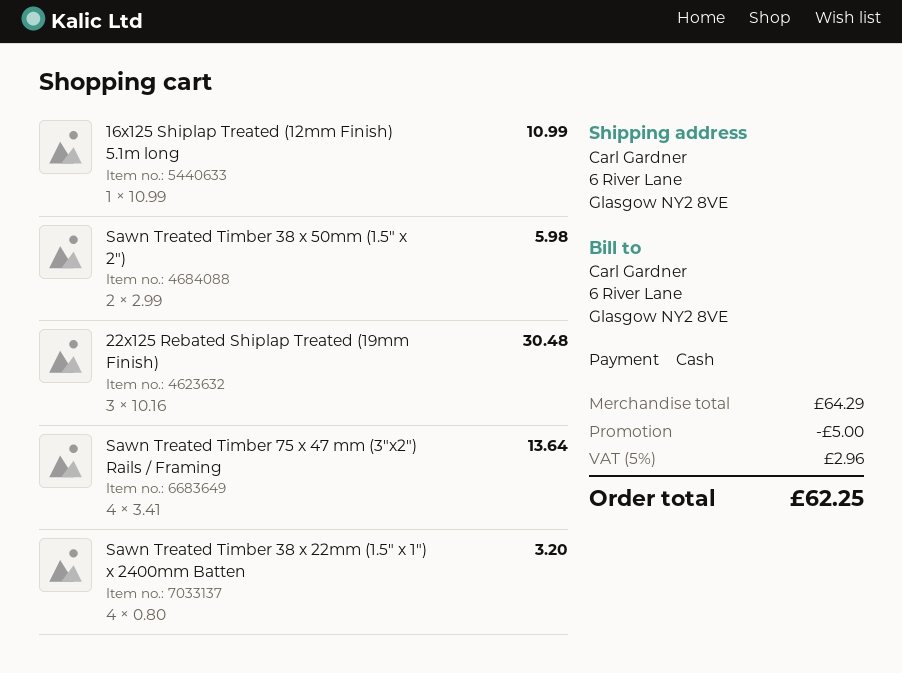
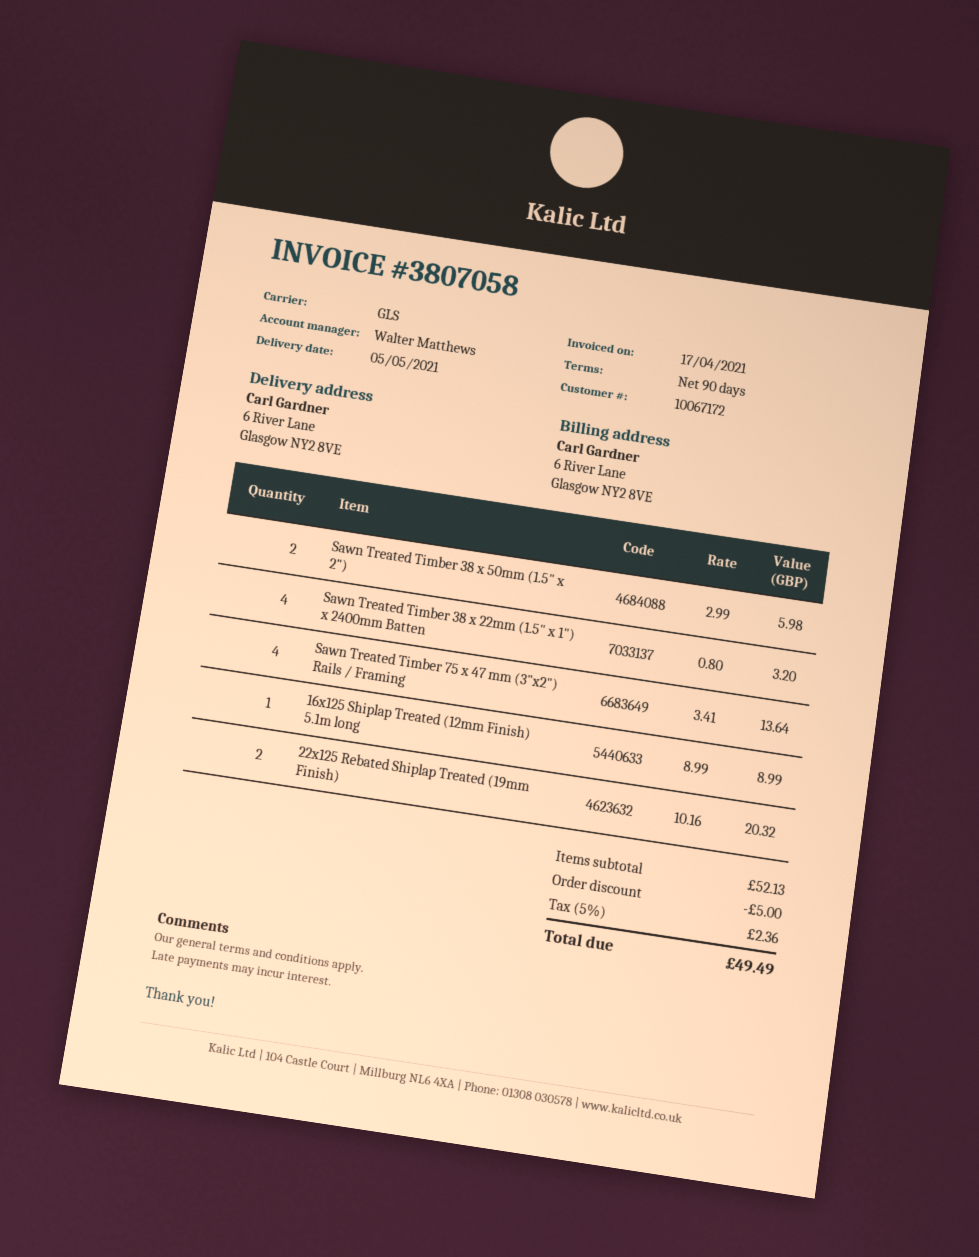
16x125 Shiplap Treated (12mm Finish) 5.1m long: 1 x 10.99 = 10.99 -> 1 x 8.99 = 8.99
22x125 Rebated Shiplap Treated (19mm Finish): 3 x 10.16 = 30.48 -> 2 x 10.16 = 20.32
subtotal: 64.29 -> 52.13
tax: 5% = 2.96 -> 5% = 2.36
total: 62.25 -> 49.49

